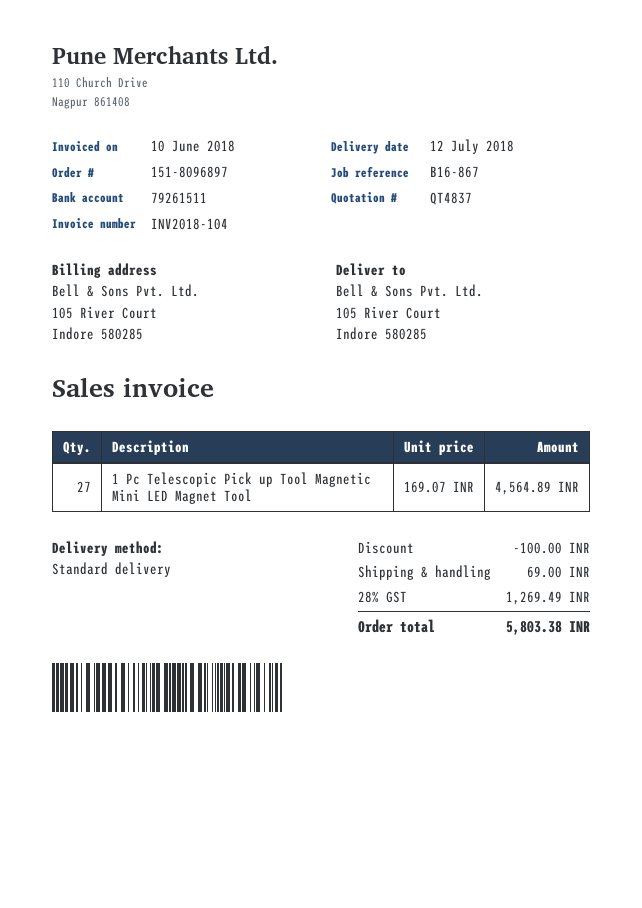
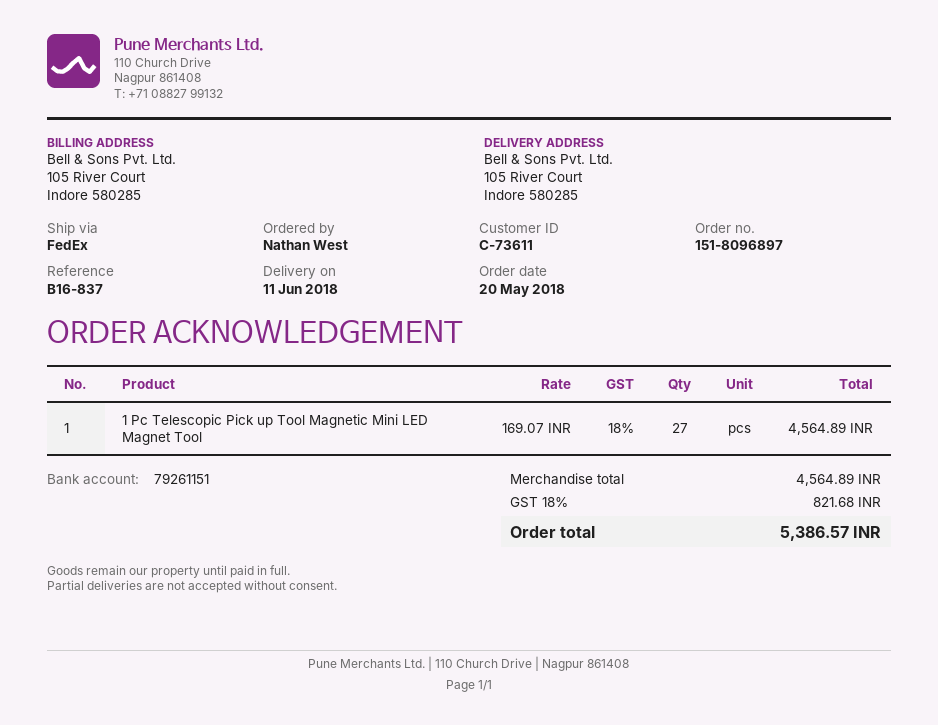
delivery date: 2018-07-12 -> 2018-06-11
reference: B16-867 -> B16-837
bank account: 79261511 -> 79261151
shipping method: standard -> FedEx
discount: 100.00 -> none
shipping: 69.00 -> none
tax: 28% = 1269.49 -> 18% = 821.68
total: 5803.38 -> 5386.57

